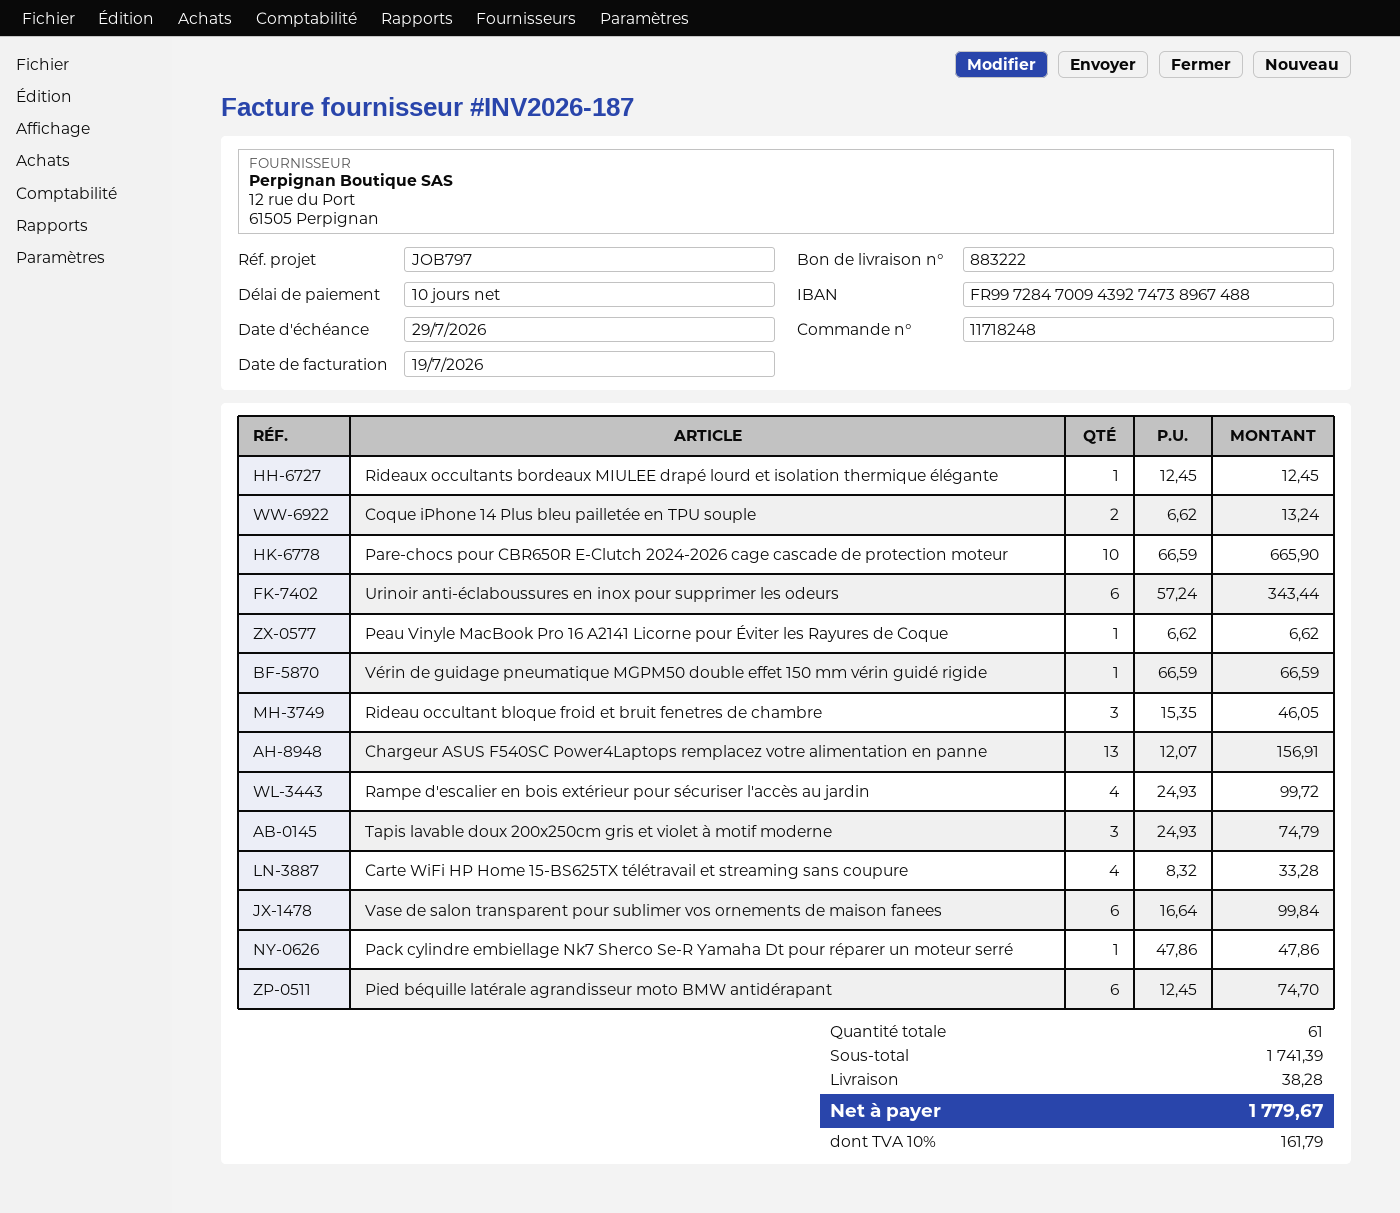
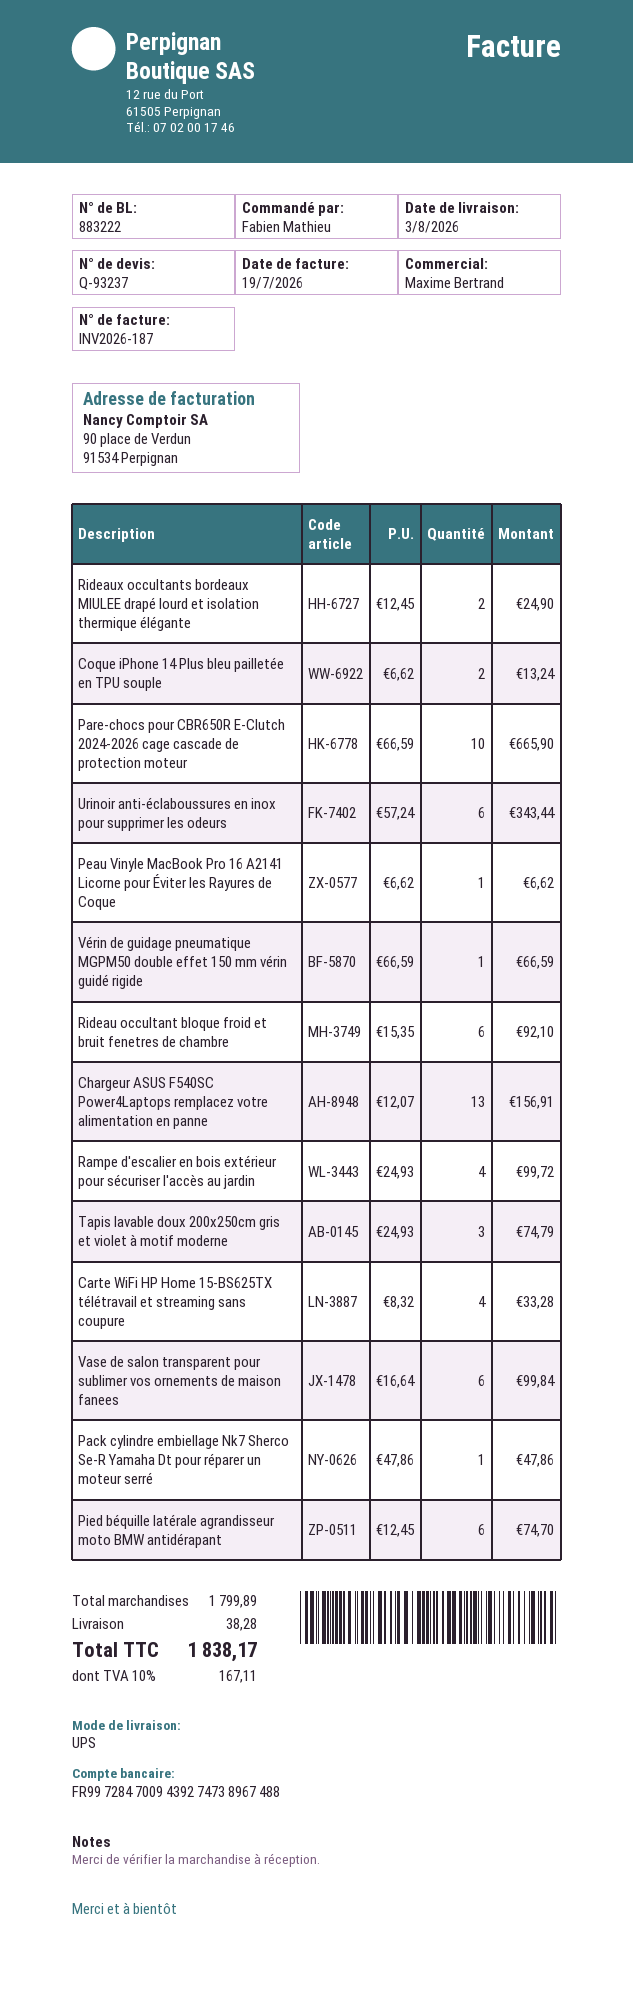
Rideaux occultants bordeaux MIULEE drapé lourd et isolation thermique élégante: 1 x 12.45 = 12.45 -> 2 x 12.45 = 24.90
Rideau occultant bloque froid et bruit fenetres de chambre: 3 x 15.35 = 46.05 -> 6 x 15.35 = 92.10
subtotal: 1741.39 -> 1799.89
tax: 10% = 161.79 -> 10% = 167.11
total: 1779.67 -> 1838.17

